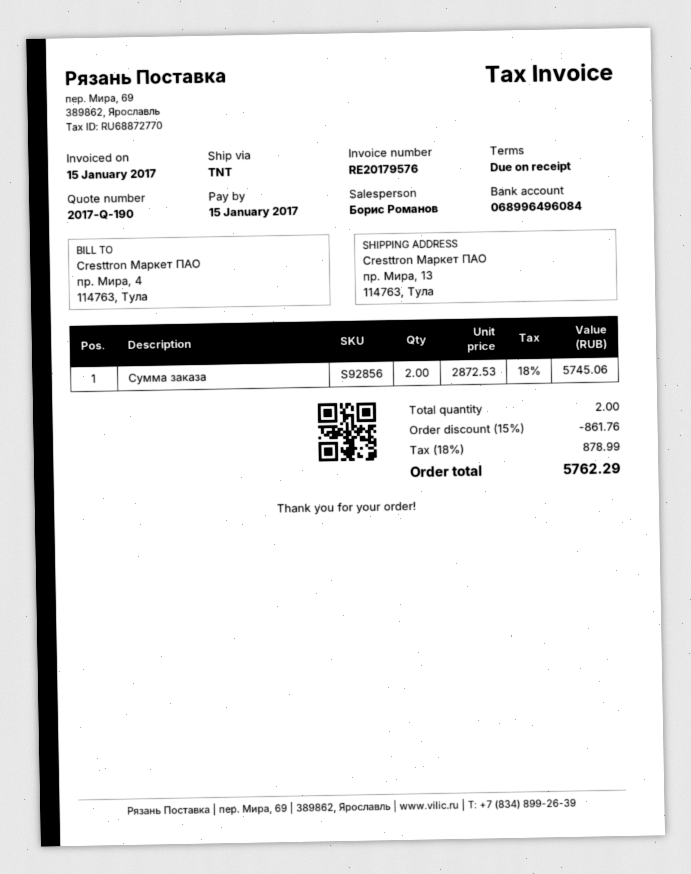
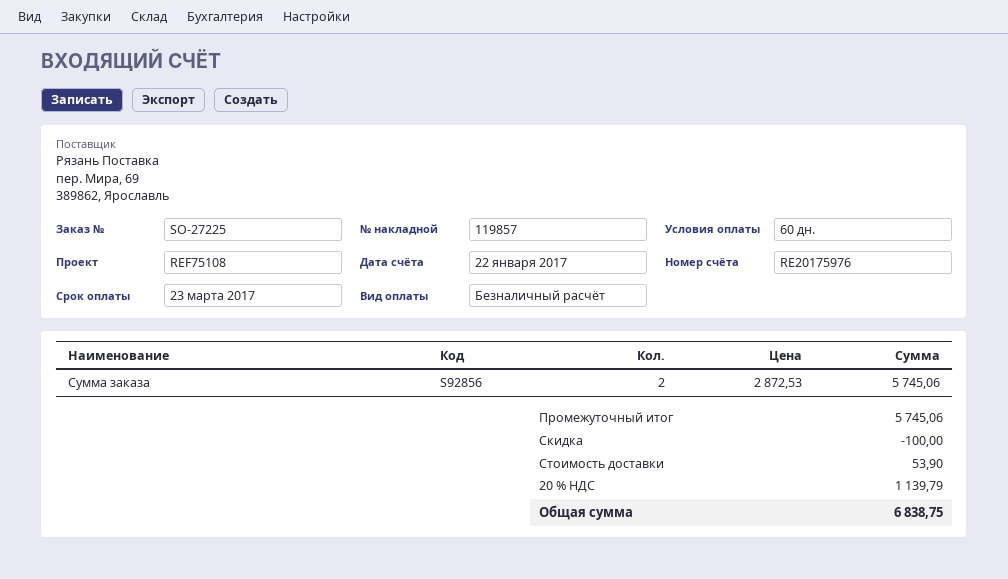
invoice number: RE20179576 -> RE20175976
invoice date: 2017-01-15 -> 2017-01-22
payment terms: on receipt -> 60 days
due date: 2017-01-15 -> 2017-03-23
discount: 861.76 -> 100.00
shipping: none -> 53.90
tax: 18% = 878.99 -> 20% = 1139.79
total: 5762.29 -> 6838.75

